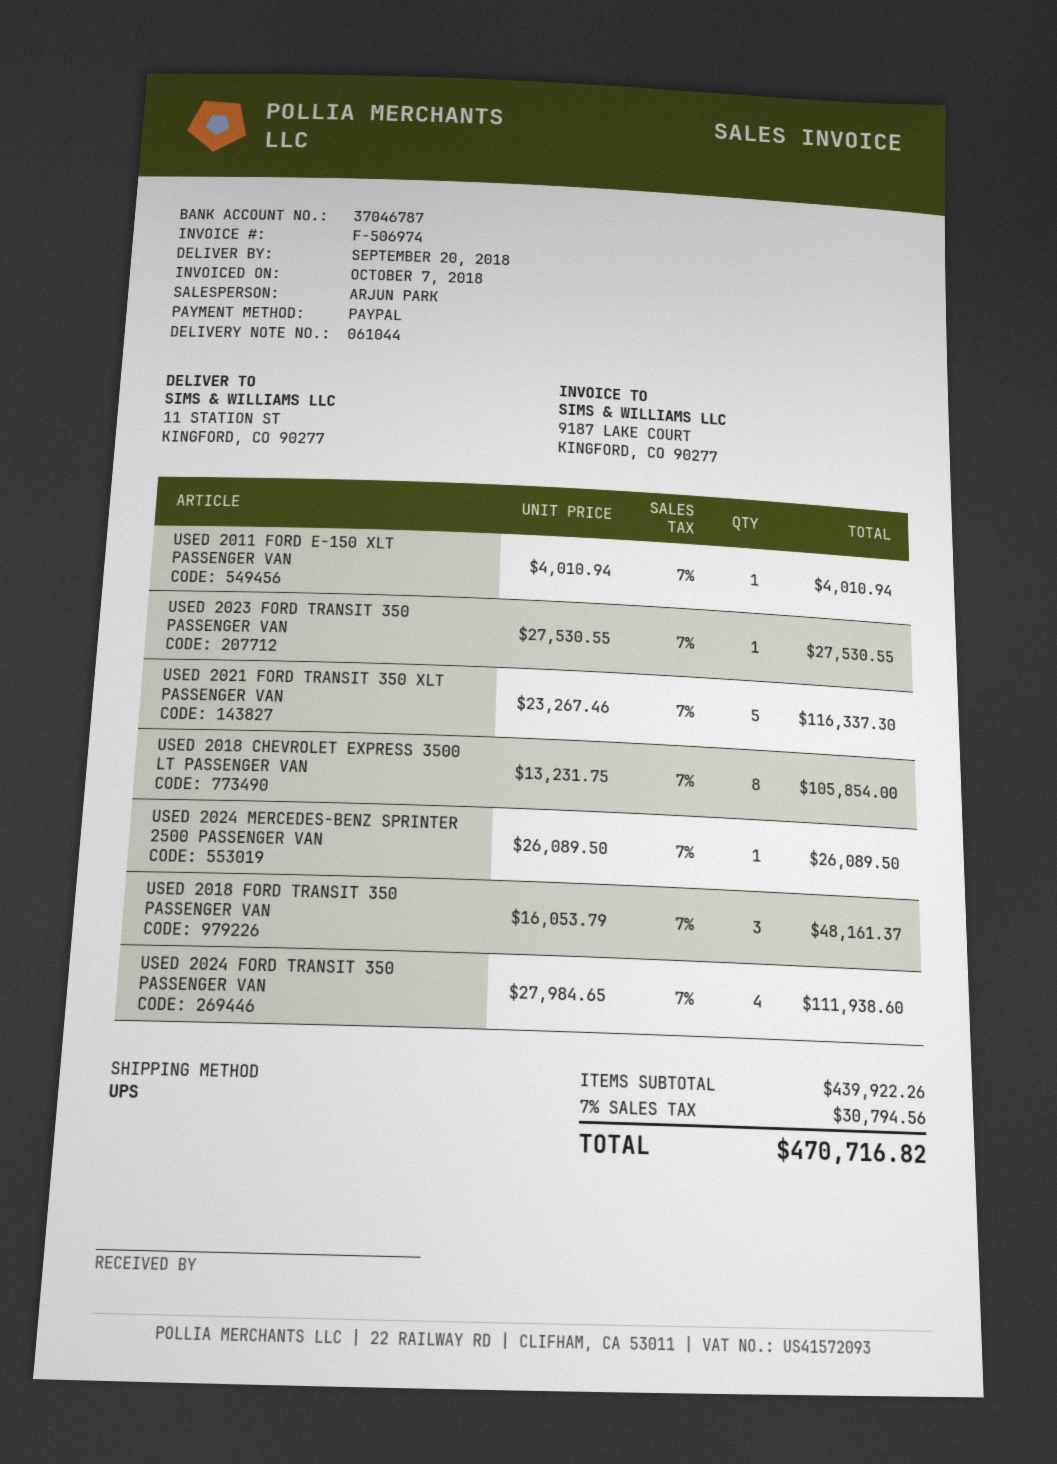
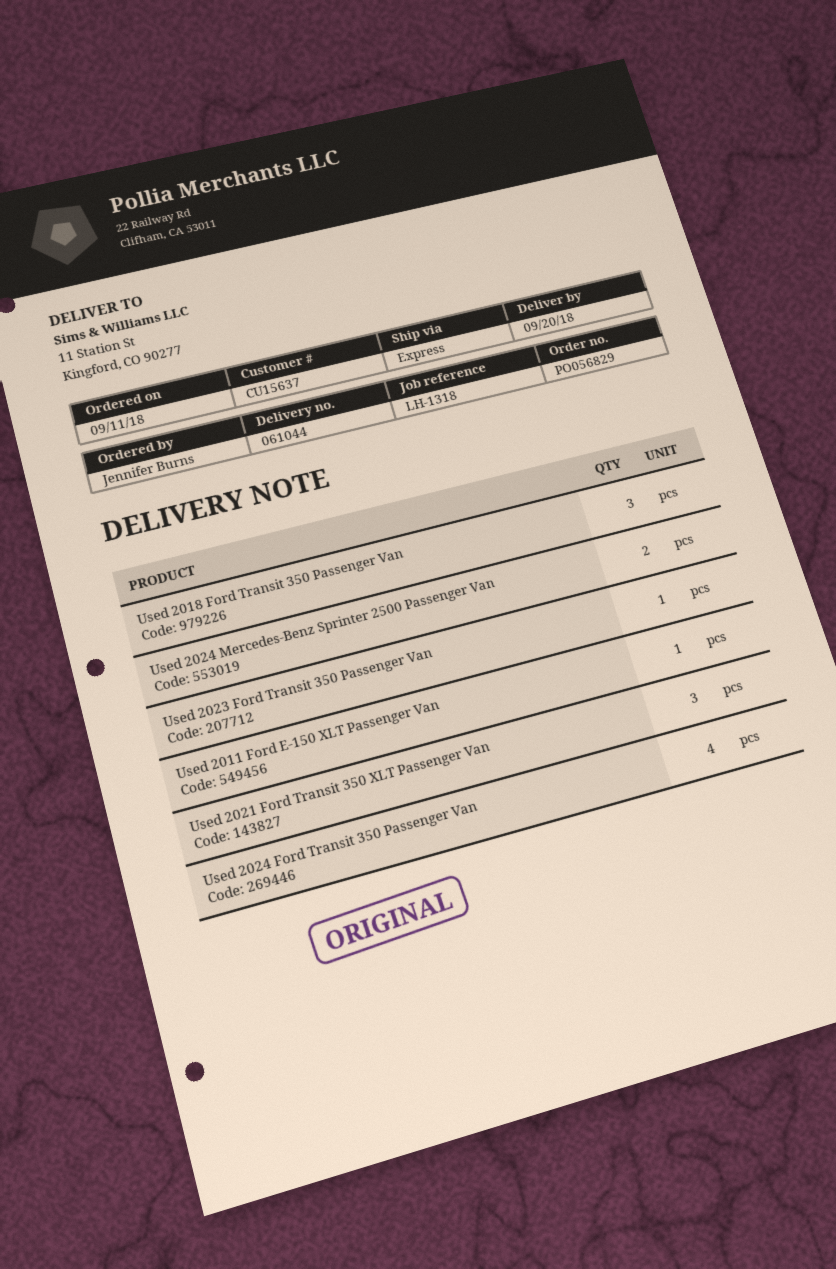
shipping method: UPS -> express
USED 2021 FORD TRANSIT 350 XLT PASSENGER VAN: 5 -> 3
USED 2018 CHEVROLET EXPRESS 3500 LT PASSENGER VAN: 8 -> none
USED 2024 MERCEDES-BENZ SPRINTER 2500 PASSENGER VAN: 1 -> 2

